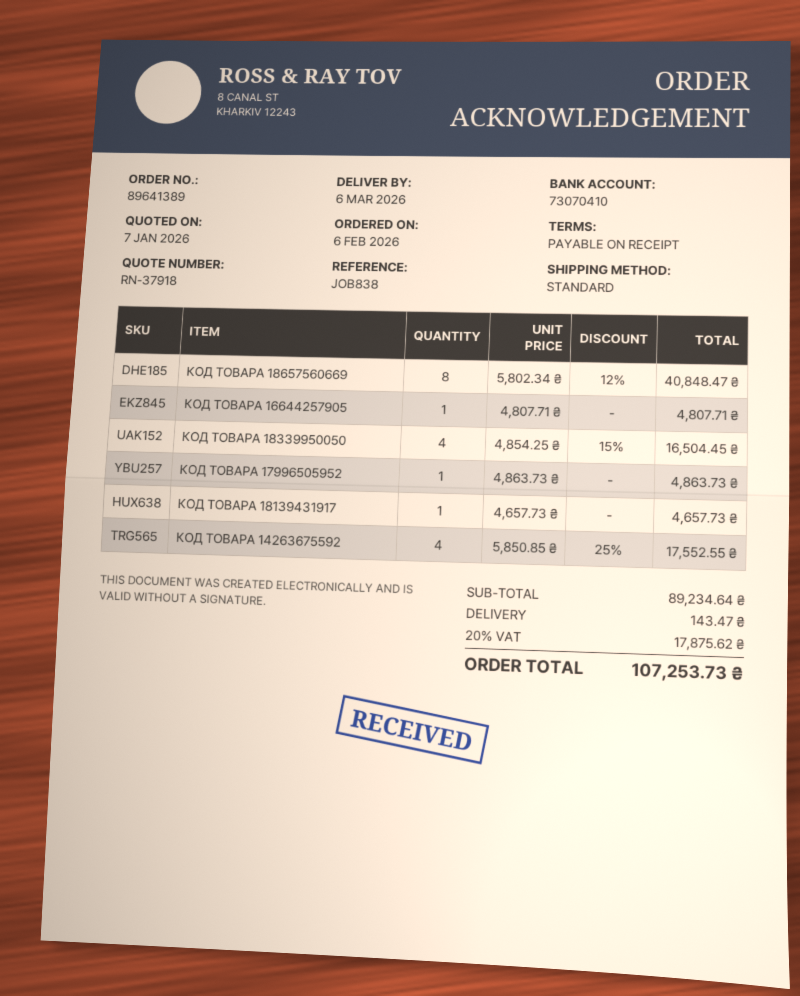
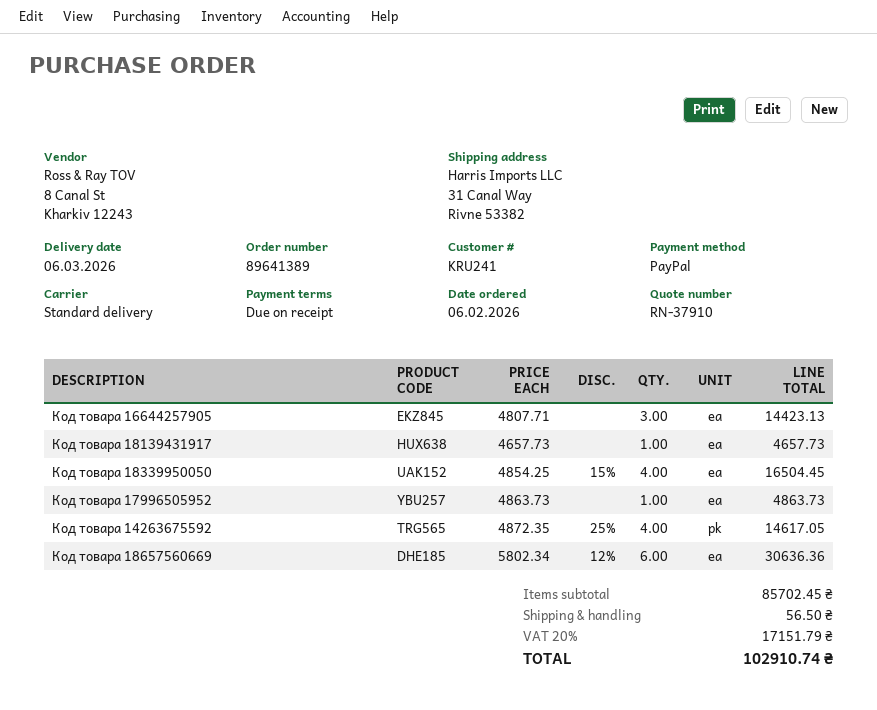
quote number: RN-37918 -> RN-37910
КОД ТОВАРА 18657560669: 8 x 5802.34 - 12% = 40848.47 -> 6 x 5802.34 - 12% = 30636.36
КОД ТОВАРА 16644257905: 1 x 4807.71 = 4807.71 -> 3 x 4807.71 = 14423.13
КОД ТОВАРА 14263675592: 4 x 5850.85 - 25% = 17552.55 -> 4 x 4872.35 - 25% = 14617.05
subtotal: 89234.64 -> 85702.45
shipping: 143.47 -> 56.50
tax: 20% = 17875.62 -> 20% = 17151.79
total: 107253.73 -> 102910.74

